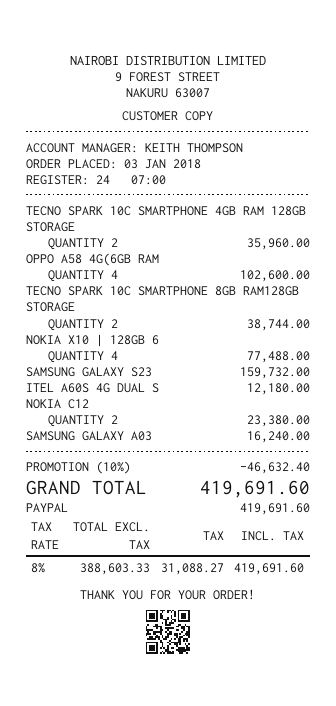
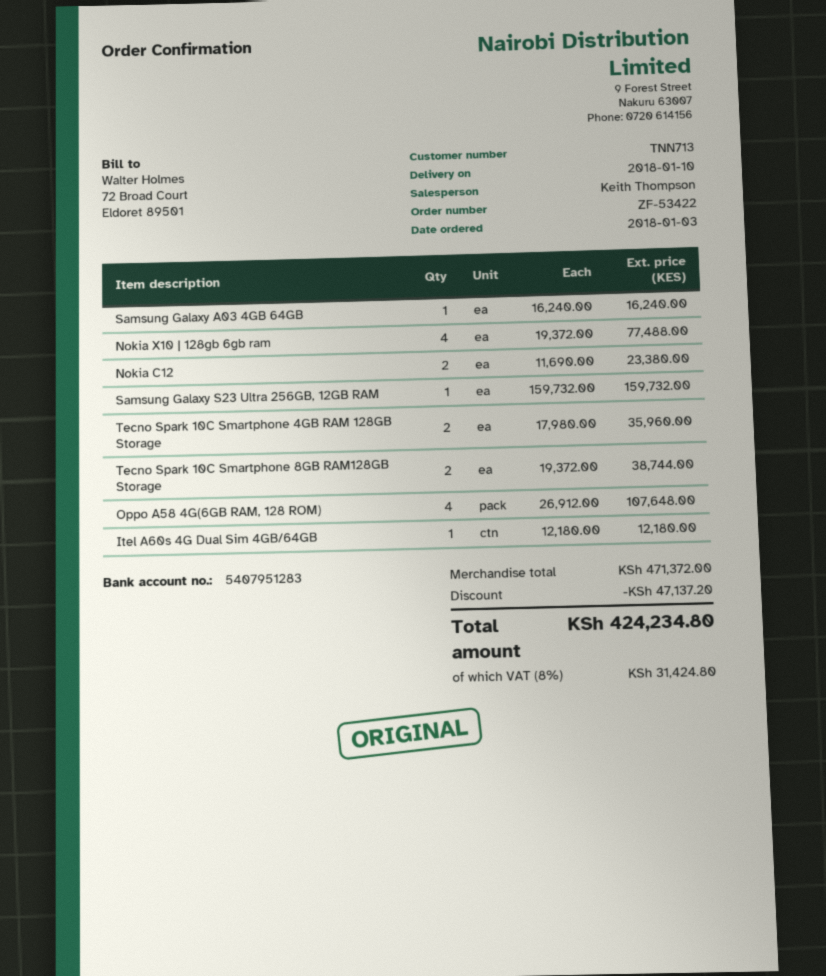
OPPO A58 4G(6GB RAM: 4 for 102600.00 -> 4 for 107648.00
discount: 46632.40 -> 47137.20
tax: 8% = 31088.27 -> 8% = 31424.80
total: 419691.60 -> 424234.80

